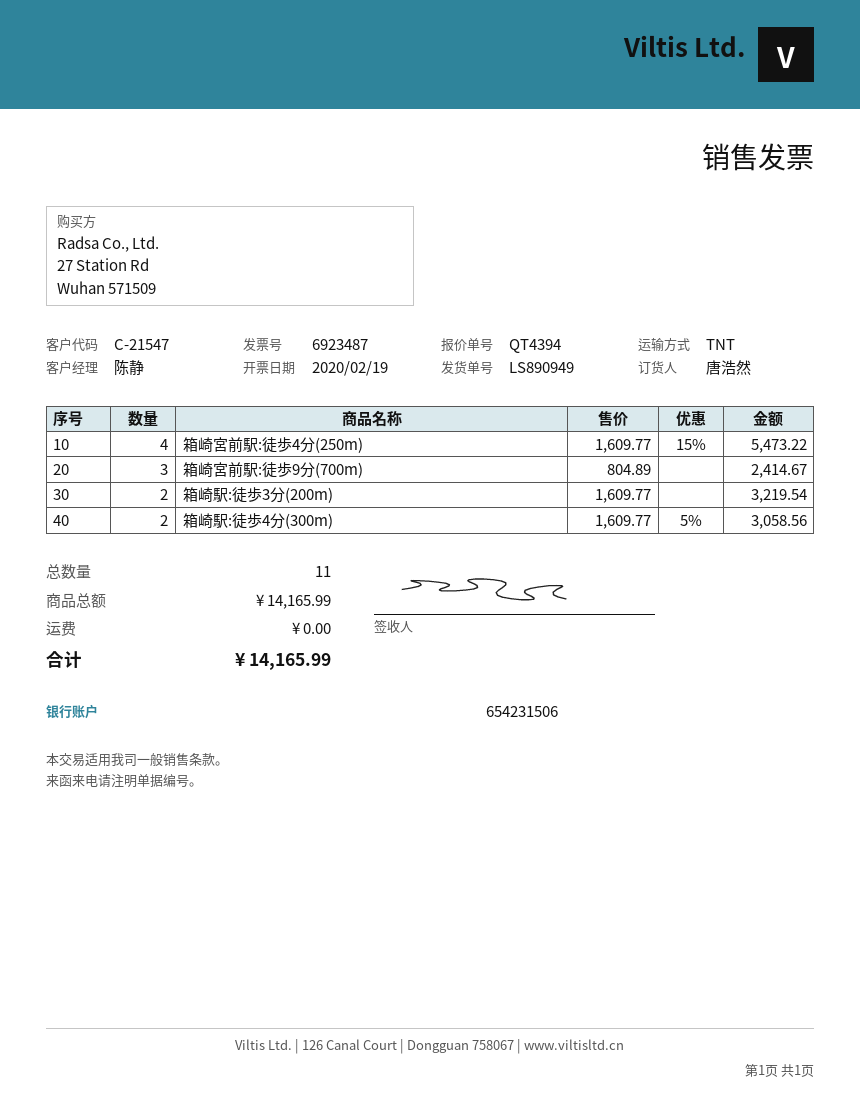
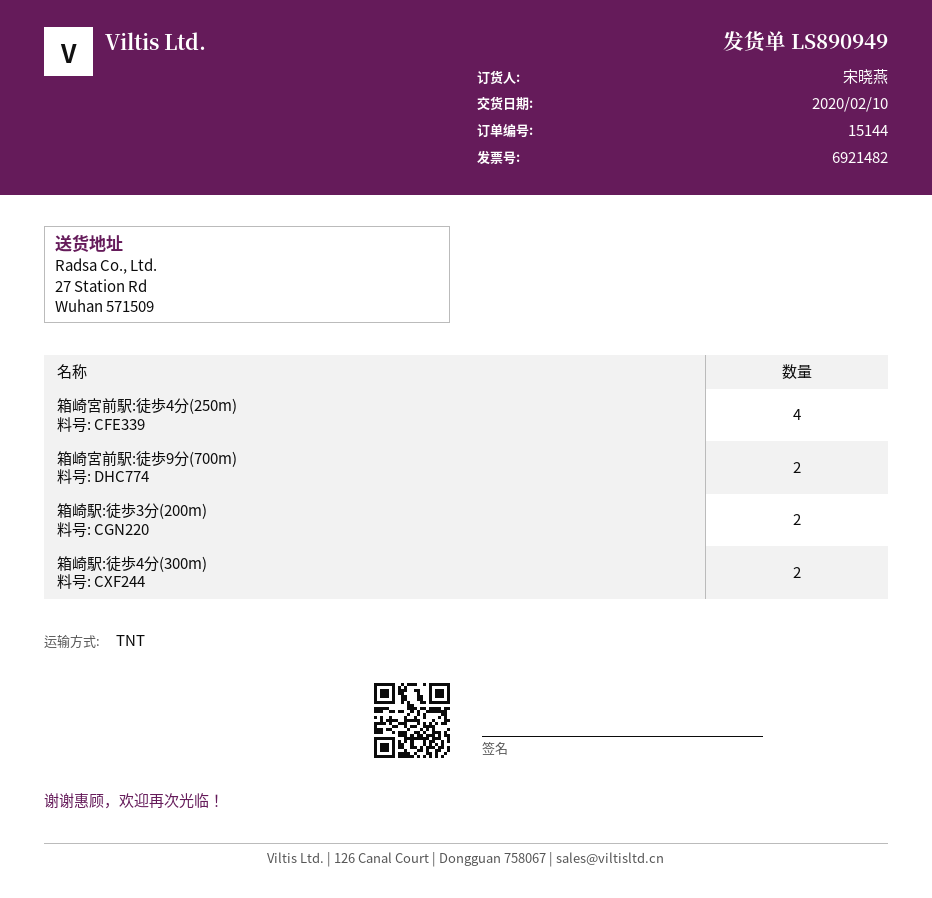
invoice number: 6923487 -> 6921482
ordered by: 唐浩然 -> 宋晓燕
箱崎宮前駅:徒歩9分(700m): 3 -> 2

